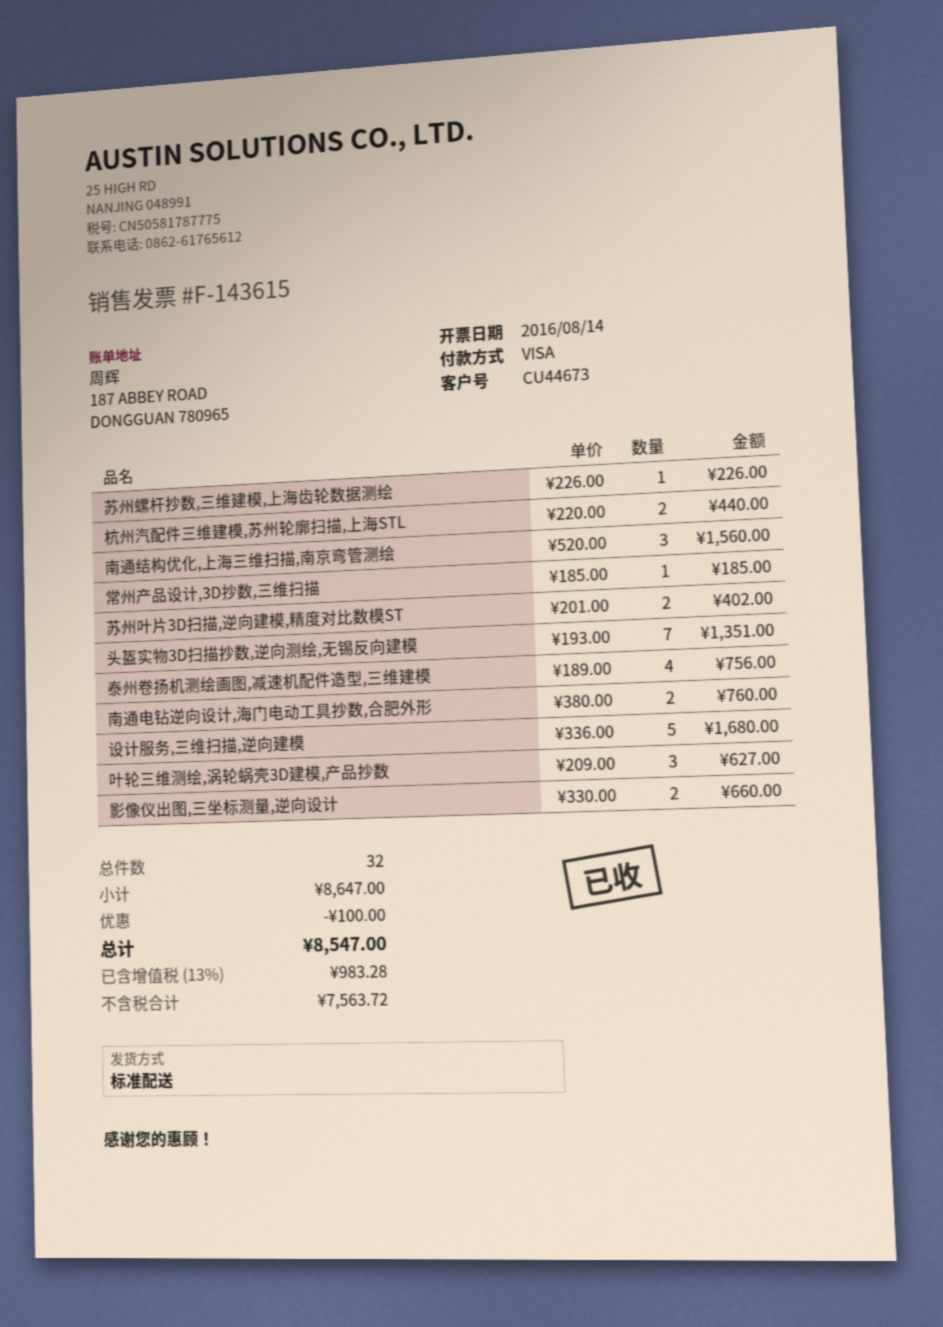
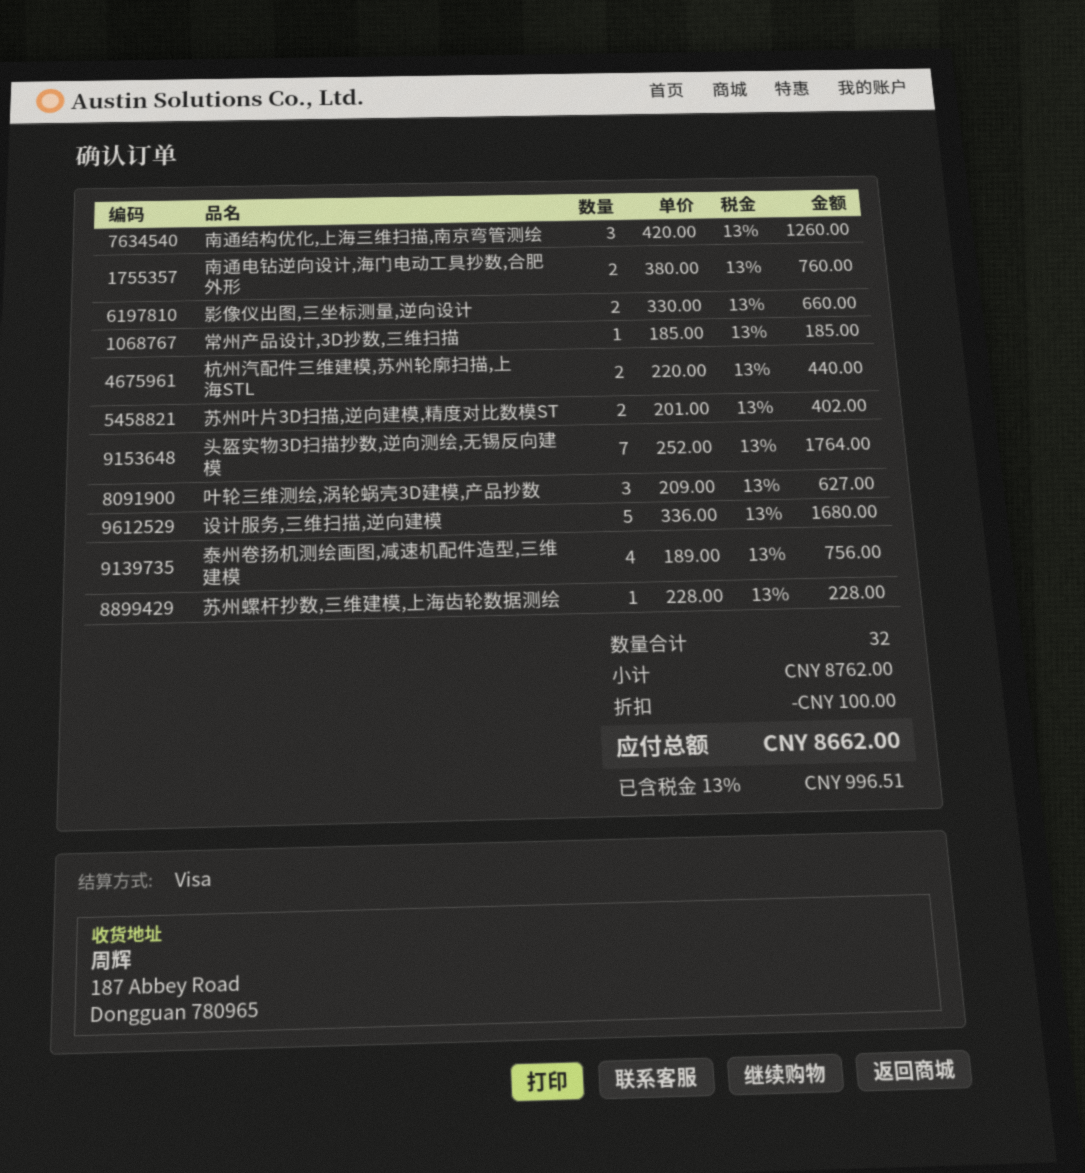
苏州螺杆抄数,三维建模,上海齿轮数据测绘: 1 x 226.00 = 226.00 -> 1 x 228.00 = 228.00
南通结构优化,上海三维扫描,南京弯管测绘: 3 x 520.00 = 1560.00 -> 3 x 420.00 = 1260.00
头盔实物3D扫描抄数,逆向测绘,无锡反向建模: 7 x 193.00 = 1351.00 -> 7 x 252.00 = 1764.00
subtotal: 8647.00 -> 8762.00
tax: 13% = 983.28 -> 13% = 996.51
total: 8547.00 -> 8662.00

